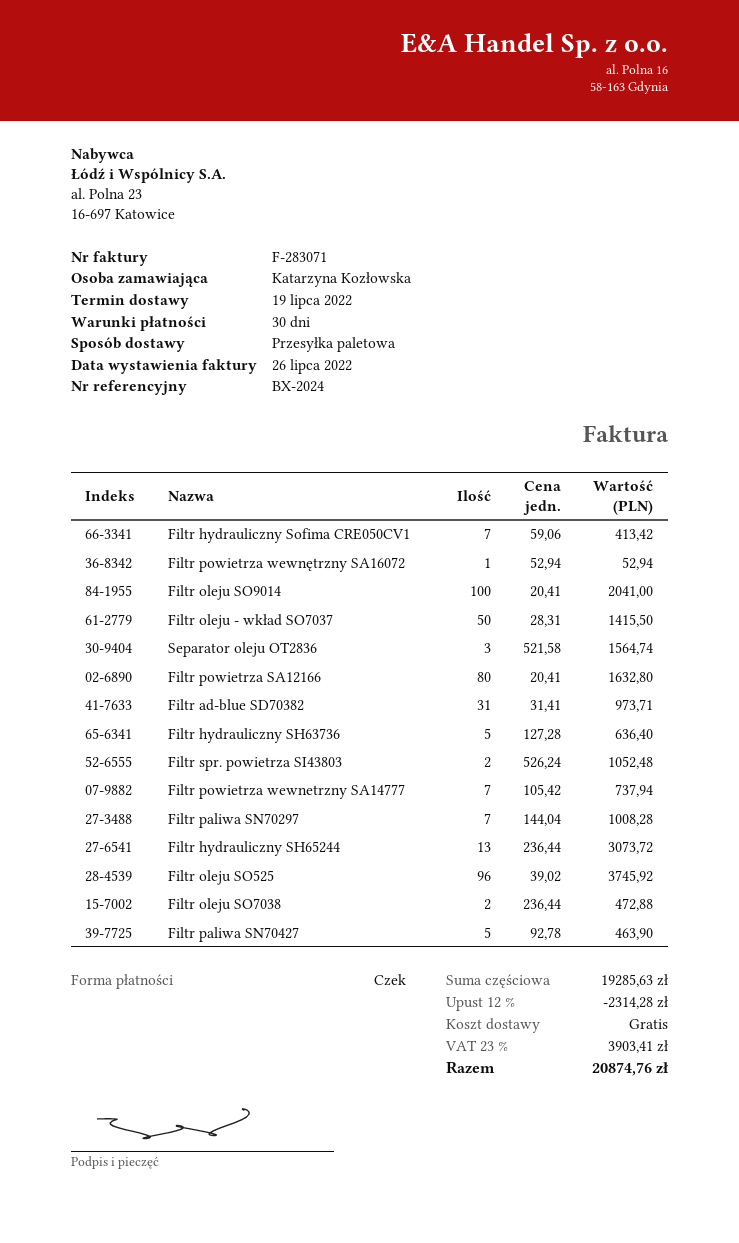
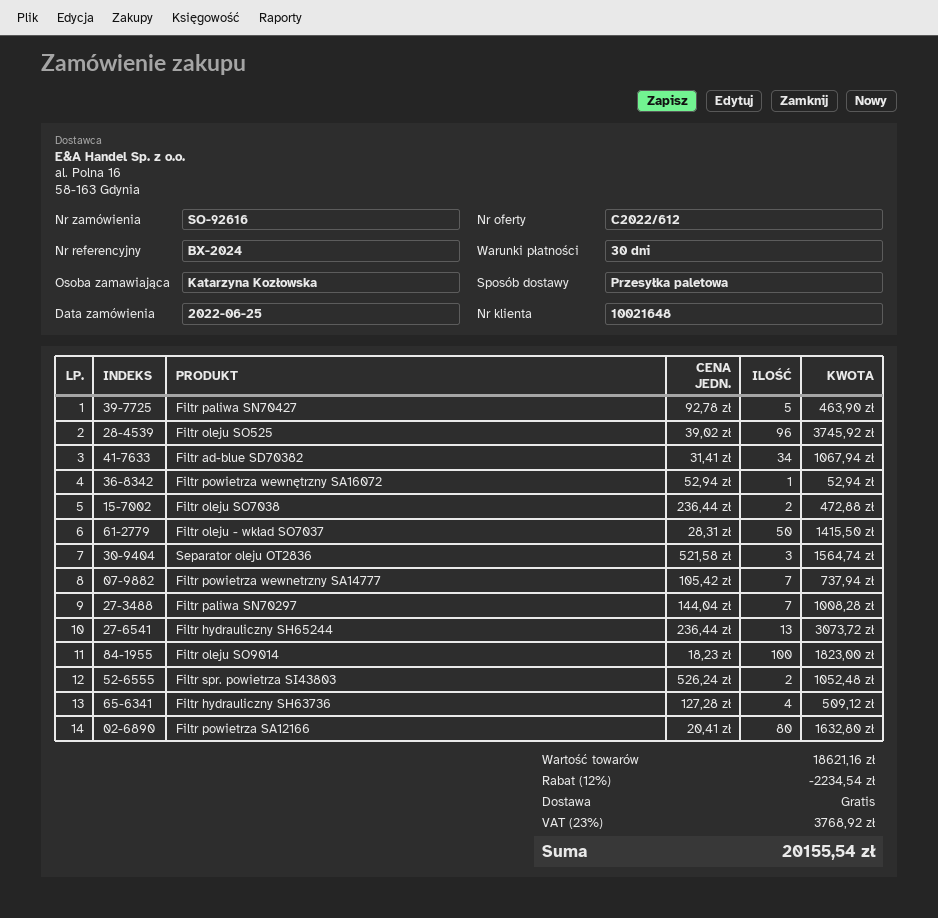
Filtr hydrauliczny Sofima CRE050CV1: 7 x 59.06 = 413.42 -> none
Filtr oleju SO9014: 100 x 20.41 = 2041.00 -> 100 x 18.23 = 1823.00
Filtr ad-blue SD70382: 31 x 31.41 = 973.71 -> 34 x 31.41 = 1067.94
Filtr hydrauliczny SH63736: 5 x 127.28 = 636.40 -> 4 x 127.28 = 509.12
subtotal: 19285.63 -> 18621.16
discount: 12% = 2314.28 -> 12% = 2234.54
tax: 23% = 3903.41 -> 23% = 3768.92
total: 20874.76 -> 20155.54

